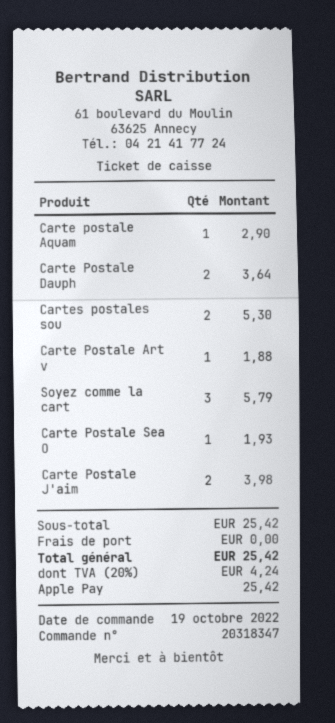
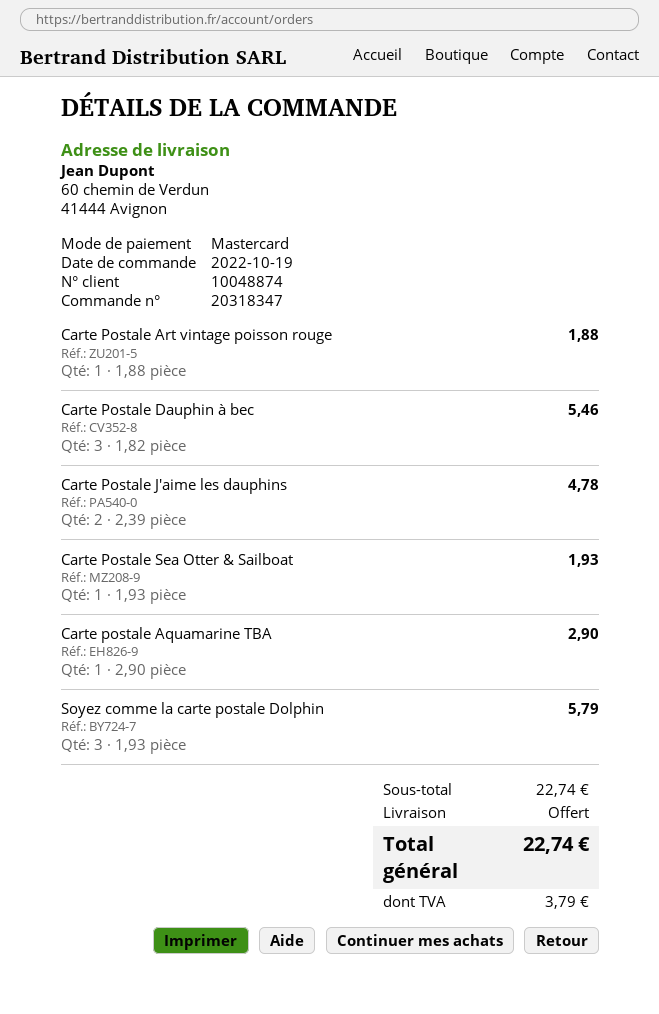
payment method: Apple Pay -> Mastercard
Carte Postale Dauph: 2 for 3.64 -> 3 for 5.46
Cartes postales sou: 2 for 5.30 -> none
Carte Postale J'aim: 2 for 3.98 -> 2 for 4.78
subtotal: 25.42 -> 22.74
tax: 4.24 -> 3.79
total: 25.42 -> 22.74

